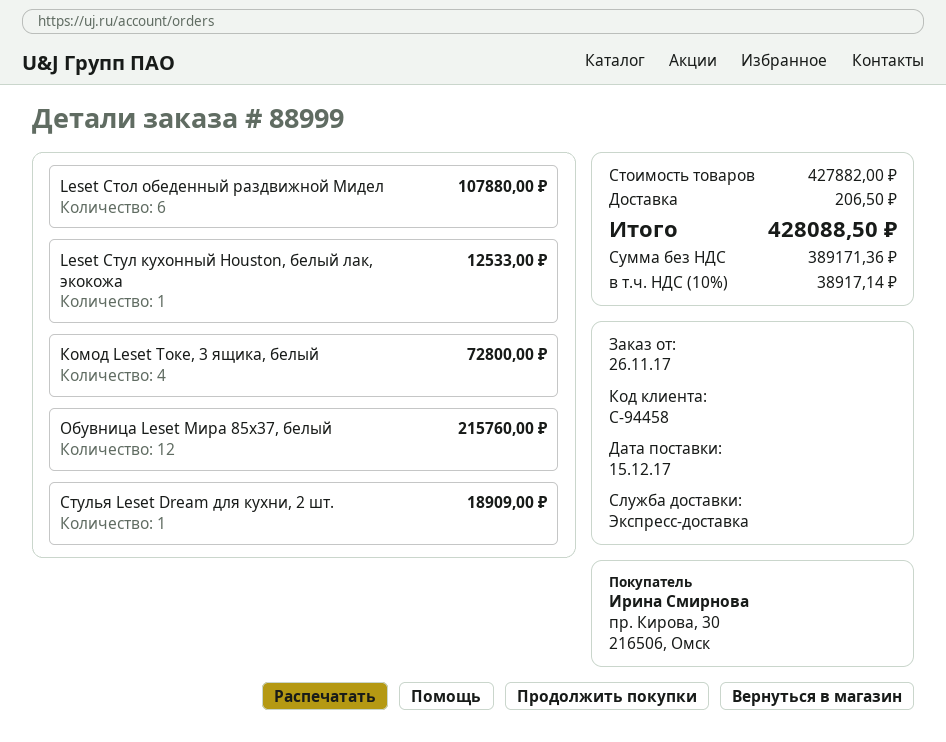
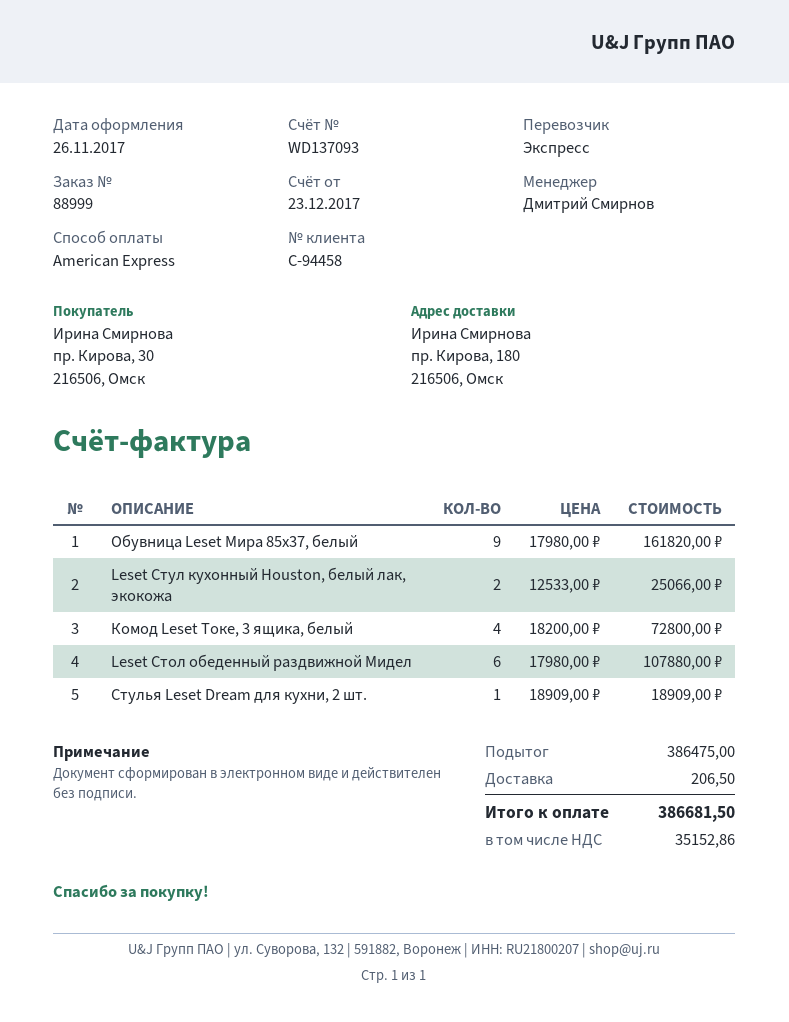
Leset Стул кухонный Houston, белый лак, экокожа: 1 for 12533.00 -> 2 for 25066.00
Обувница Leset Мира 85х37, белый: 12 for 215760.00 -> 9 for 161820.00
subtotal: 427882.00 -> 386475.00
tax: 38917.14 -> 35152.86
total: 428088.50 -> 386681.50

